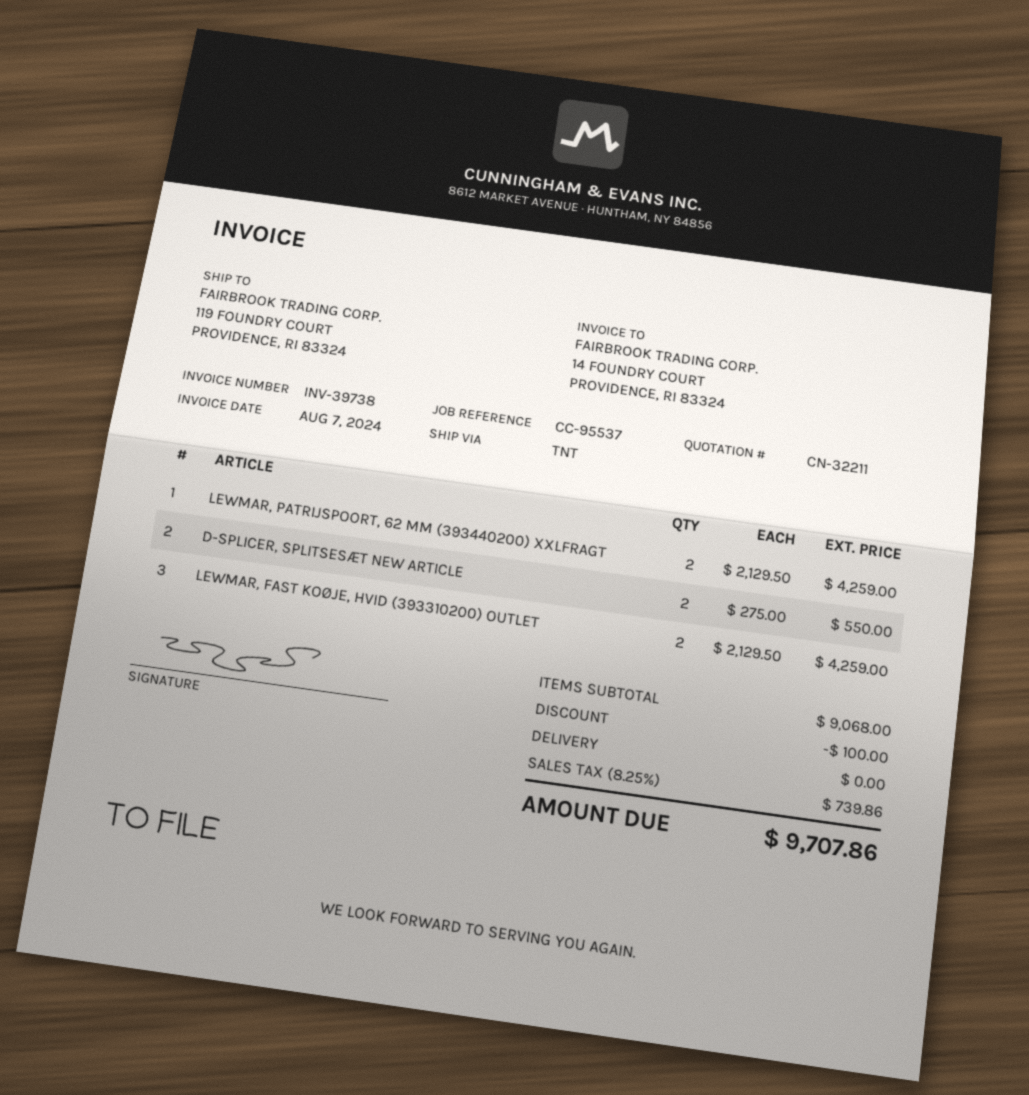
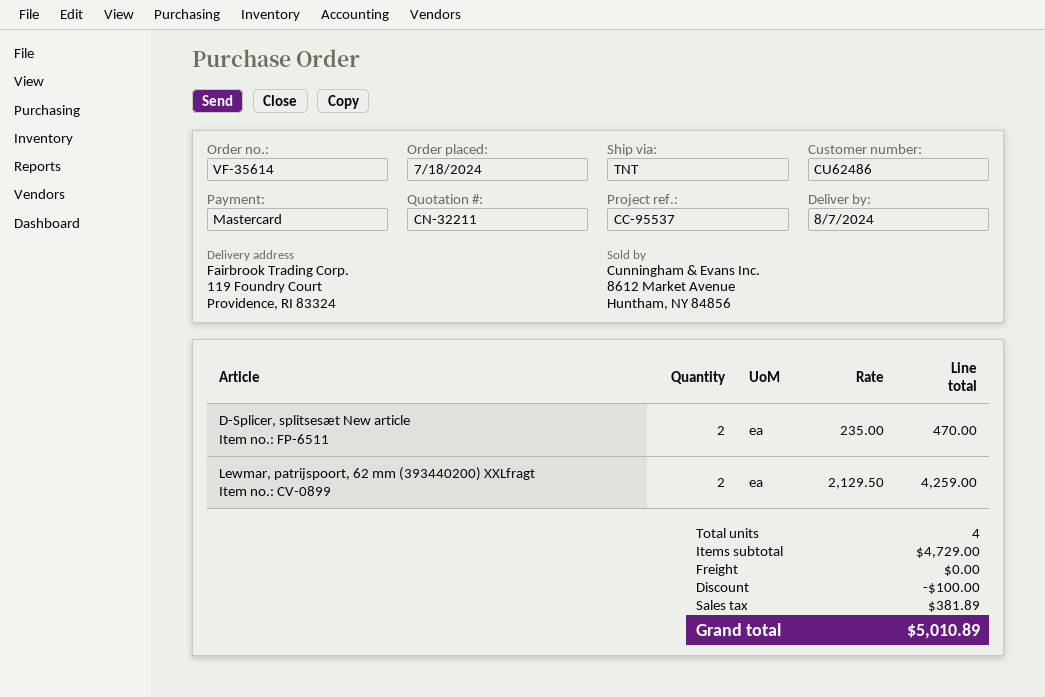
D-SPLICER, SPLITSESÆT NEW ARTICLE: 2 x 275.00 = 550.00 -> 2 x 235.00 = 470.00
LEWMAR, FAST KOØJE, HVID (393310200) OUTLET: 2 x 2129.50 = 4259.00 -> none
subtotal: 9068.00 -> 4729.00
tax: 739.86 -> 381.89
total: 9707.86 -> 5010.89

